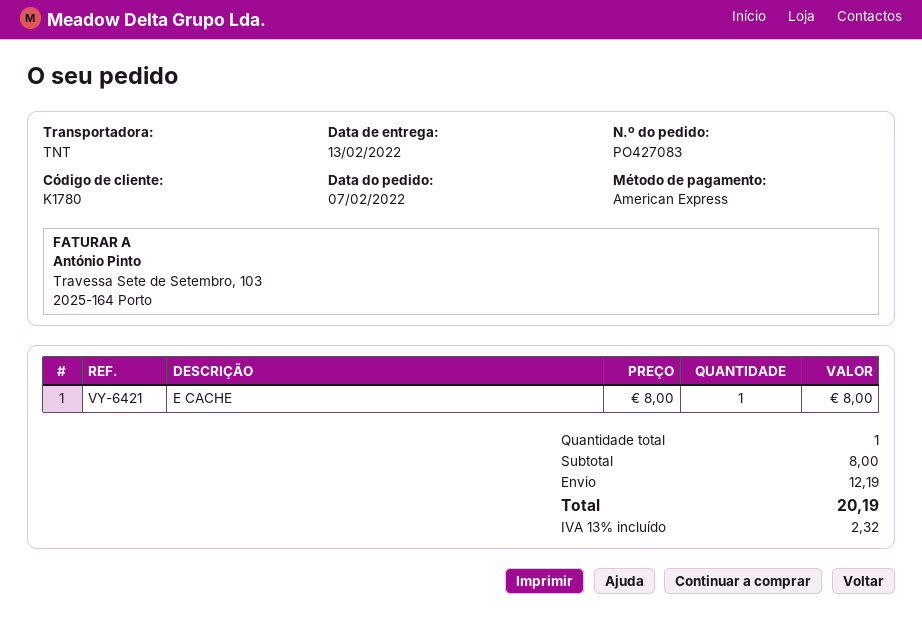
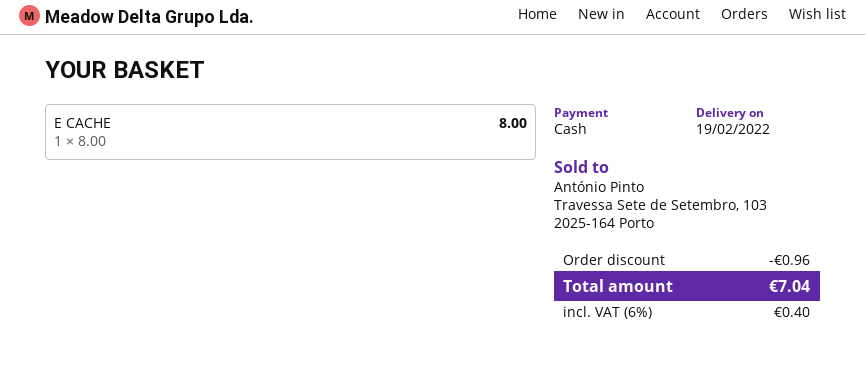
delivery date: 2022-02-13 -> 2022-02-19
payment method: American Express -> cash
discount: none -> 0.96
shipping: 12.19 -> none
tax: 13% = 2.32 -> 6% = 0.40
total: 20.19 -> 7.04

